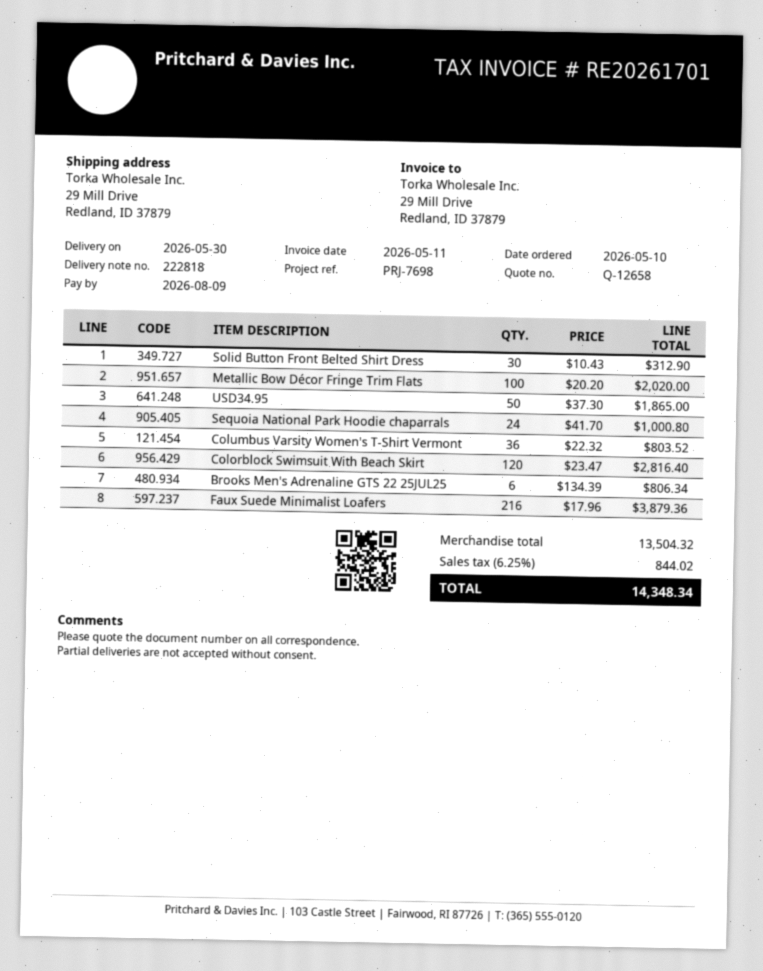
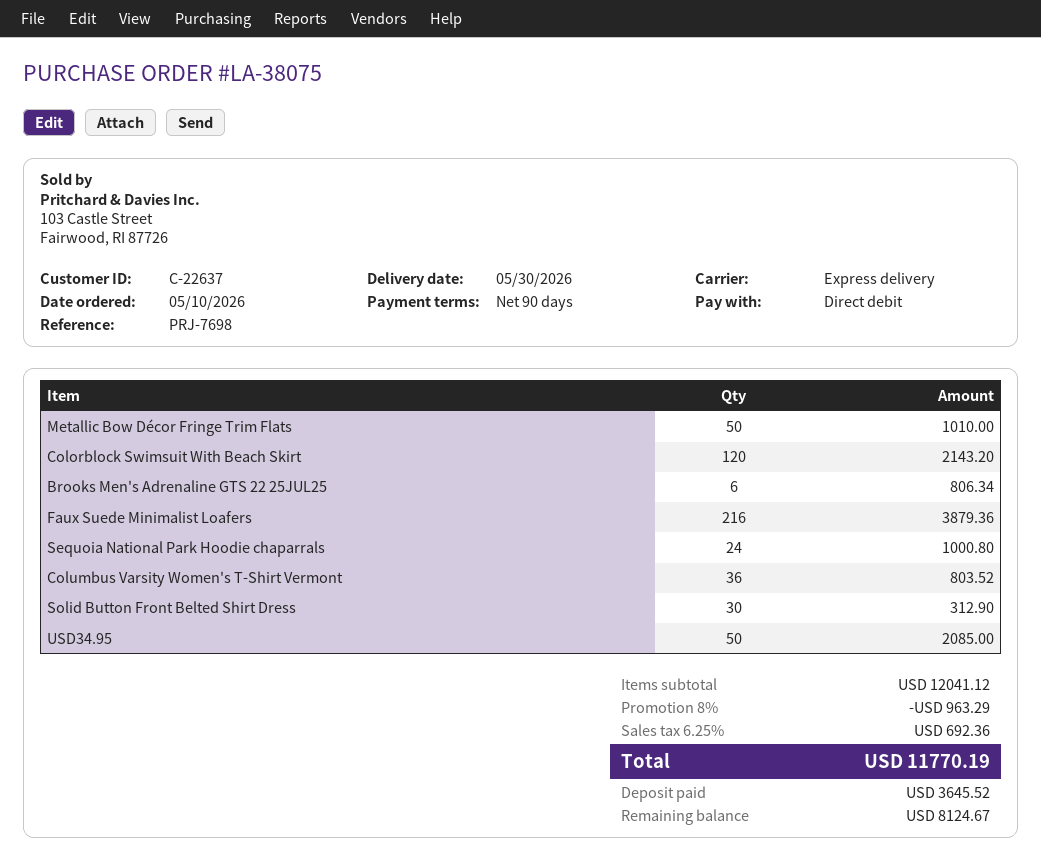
Metallic Bow Décor Fringe Trim Flats: 100 for 2020.00 -> 50 for 1010.00
USD34.95: 50 for 1865.00 -> 50 for 2085.00
Colorblock Swimsuit With Beach Skirt: 120 for 2816.40 -> 120 for 2143.20
subtotal: 13504.32 -> 12041.12
discount: none -> 8% = 963.29
tax: 6.25% = 844.02 -> 6.25% = 692.36
total: 14348.34 -> 11770.19

